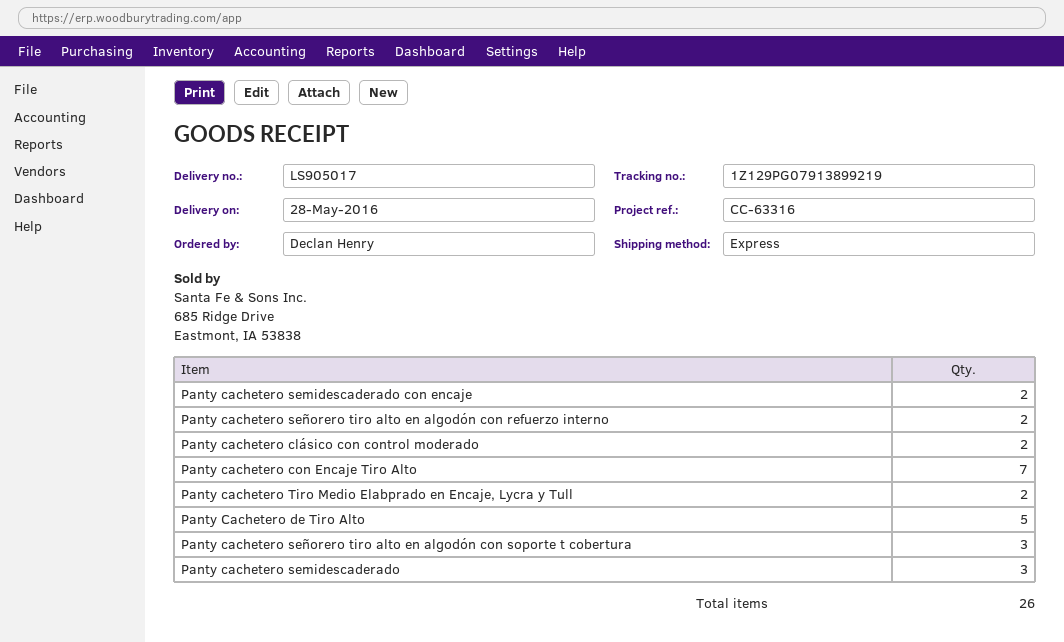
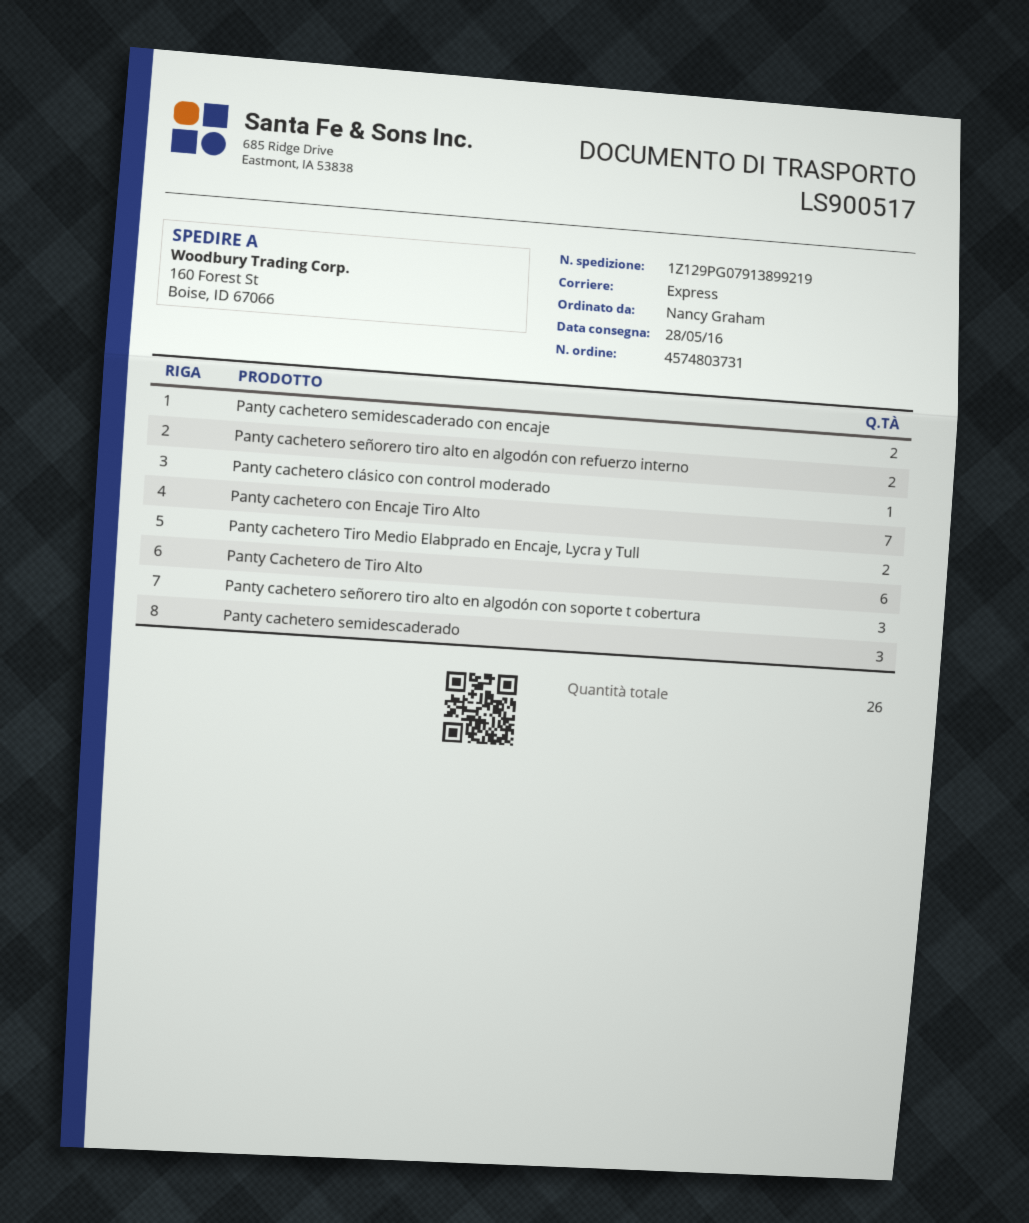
delivery note number: LS905017 -> LS900517
ordered by: Declan Henry -> Nancy Graham
Panty cachetero clásico con control moderado: 2 -> 1
Panty Cachetero de Tiro Alto: 5 -> 6

